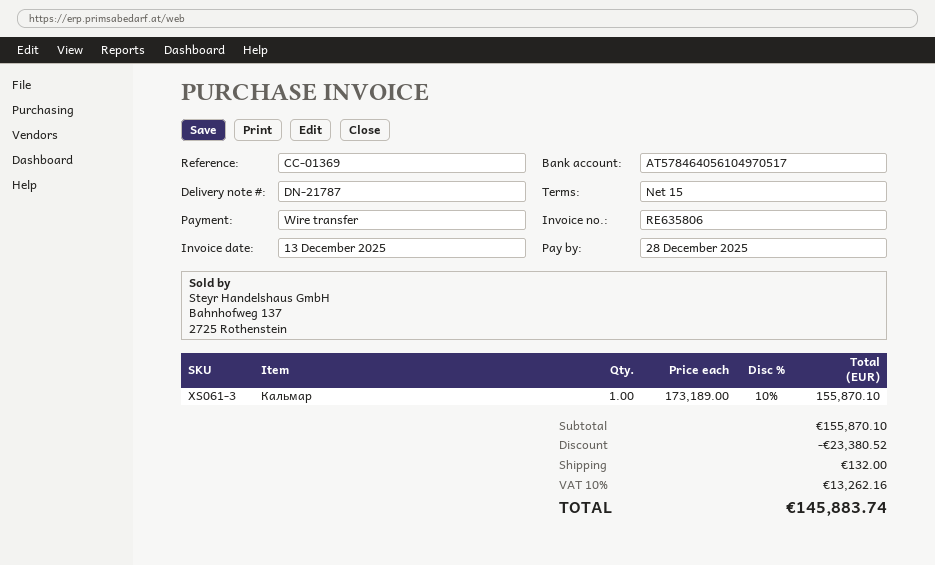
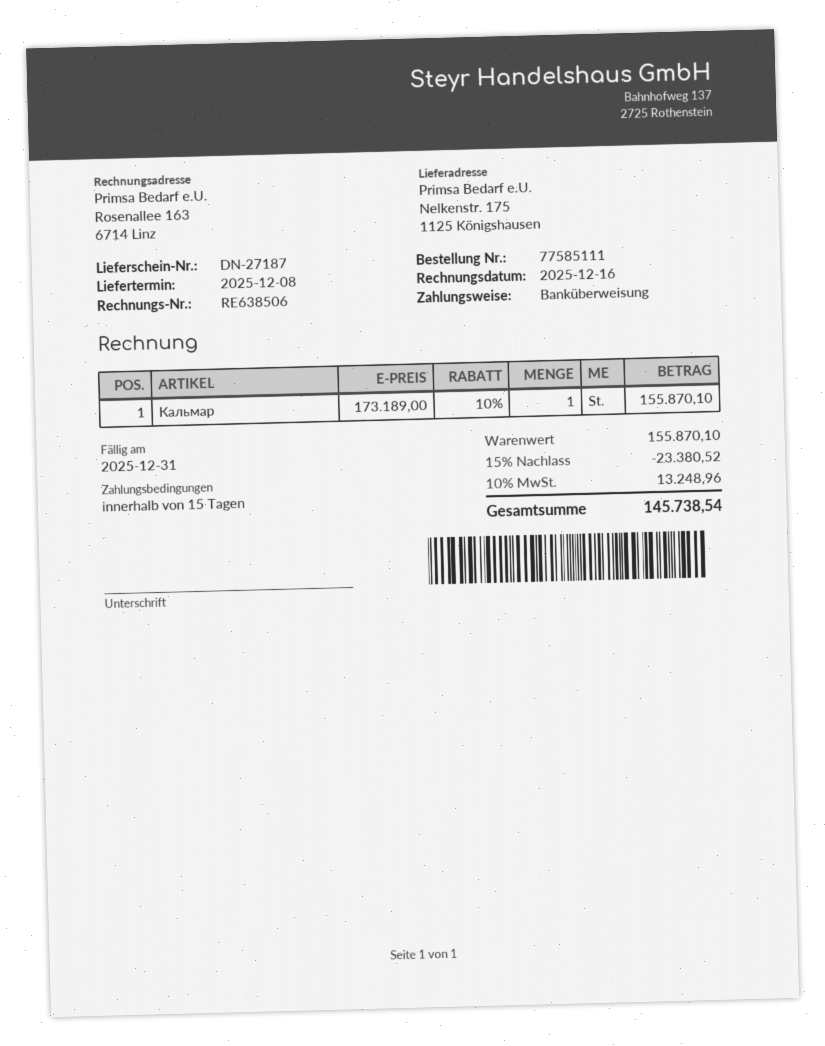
delivery note number: DN-21787 -> DN-27187
invoice number: RE635806 -> RE638506
invoice date: 2025-12-13 -> 2025-12-16
due date: 2025-12-28 -> 2025-12-31
shipping: 132.00 -> none
tax: 10% = 13262.16 -> 10% = 13248.96
total: 145883.74 -> 145738.54

